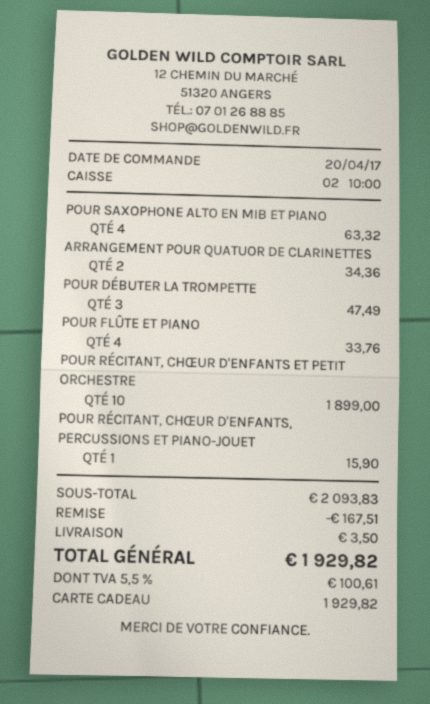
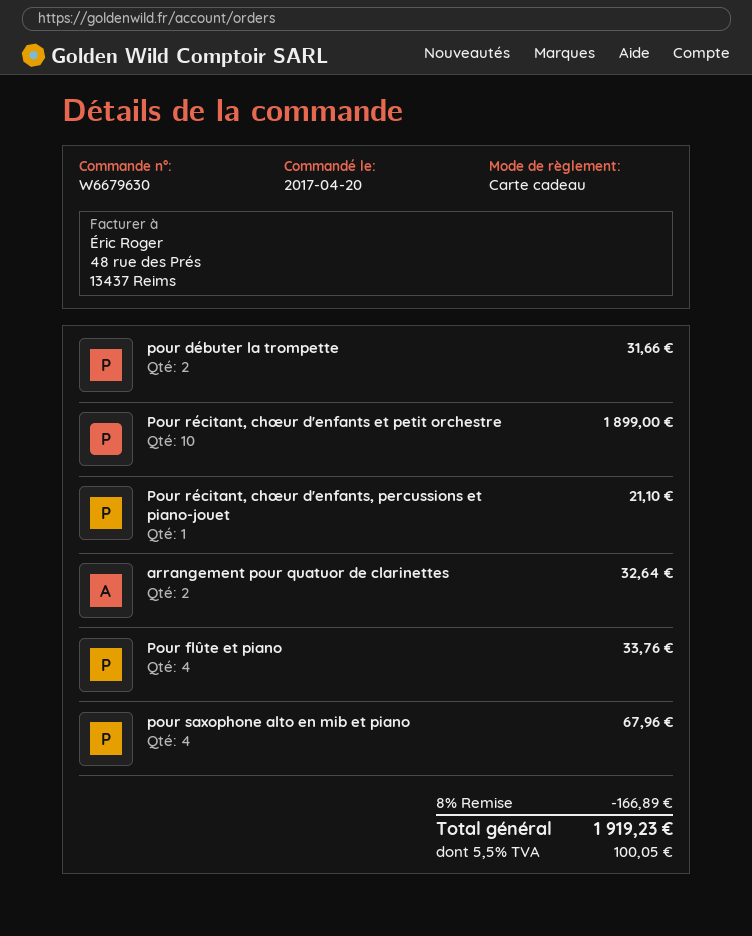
POUR SAXOPHONE ALTO EN MIB ET PIANO: 4 for 63.32 -> 4 for 67.96
ARRANGEMENT POUR QUATUOR DE CLARINETTES: 2 for 34.36 -> 2 for 32.64
POUR DÉBUTER LA TROMPETTE: 3 for 47.49 -> 2 for 31.66
POUR RÉCITANT, CHŒUR D'ENFANTS, PERCUSSIONS ET PIANO-JOUET: 1 for 15.90 -> 1 for 21.10
discount: 167.51 -> 166.89
shipping: 3.50 -> none
tax: 5.5% = 100.61 -> 5.5% = 100.05
total: 1929.82 -> 1919.23

